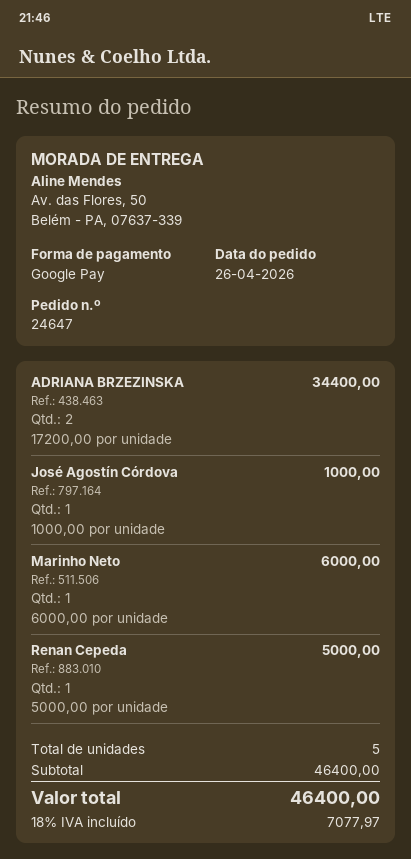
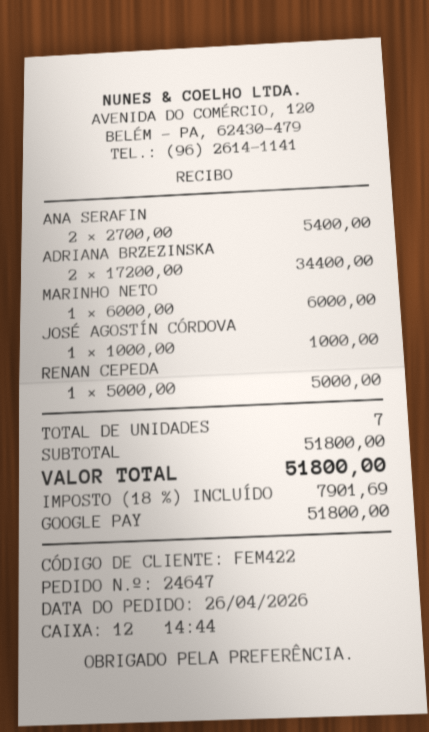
ANA SERAFIN: none -> 2 x 2700.00 = 5400.00
total quantity: 5 -> 7
subtotal: 46400.00 -> 51800.00
tax: 18% = 7077.97 -> 18% = 7901.69
total: 46400.00 -> 51800.00

